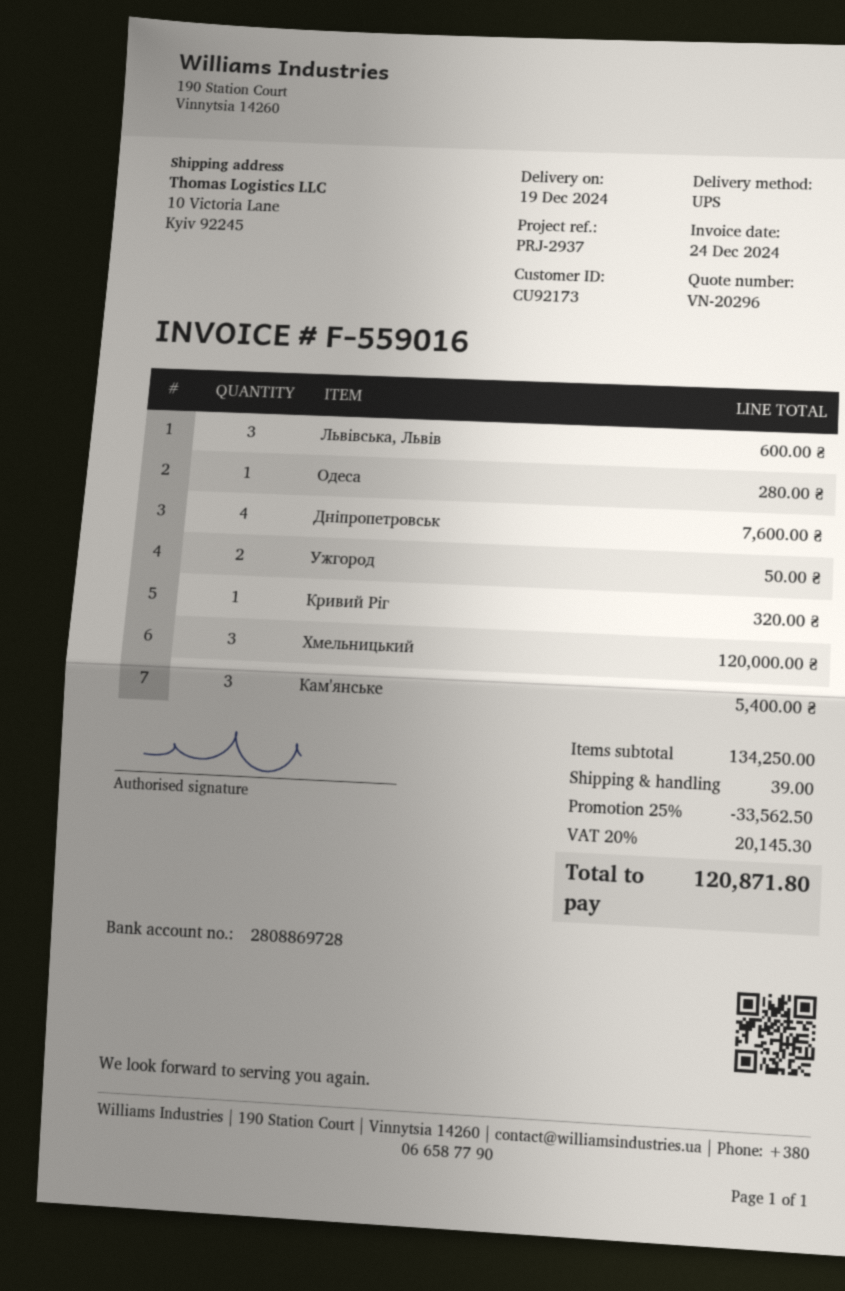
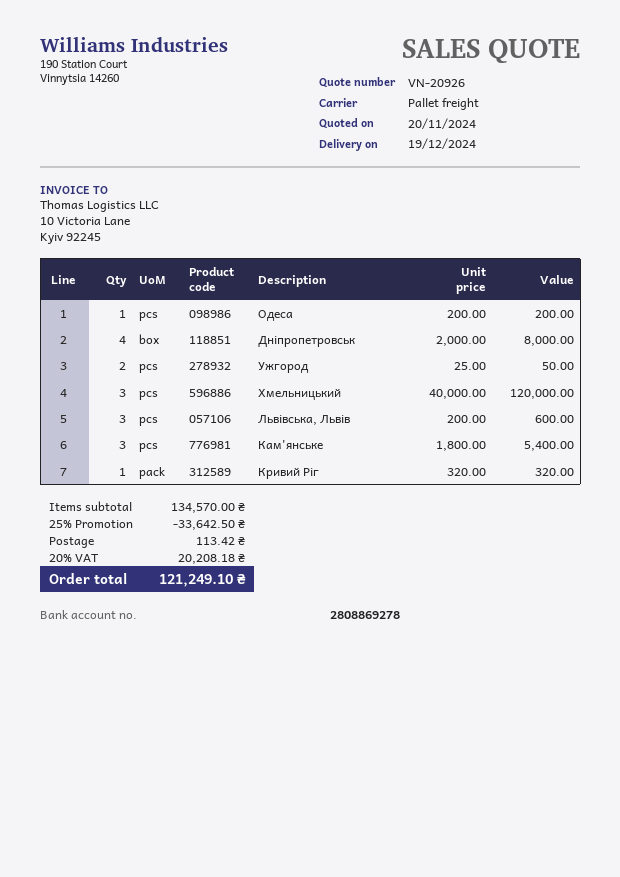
quote number: VN-20296 -> VN-20926
bank account: 2808869728 -> 2808869278
shipping method: UPS -> pallet freight
Одеса: 1 for 280.00 -> 1 for 200.00
Дніпропетровськ: 4 for 7600.00 -> 4 for 8000.00
subtotal: 134250.00 -> 134570.00
discount: 25% = 33562.50 -> 25% = 33642.50
shipping: 39.00 -> 113.42
tax: 20% = 20145.30 -> 20% = 20208.18
total: 120871.80 -> 121249.10

